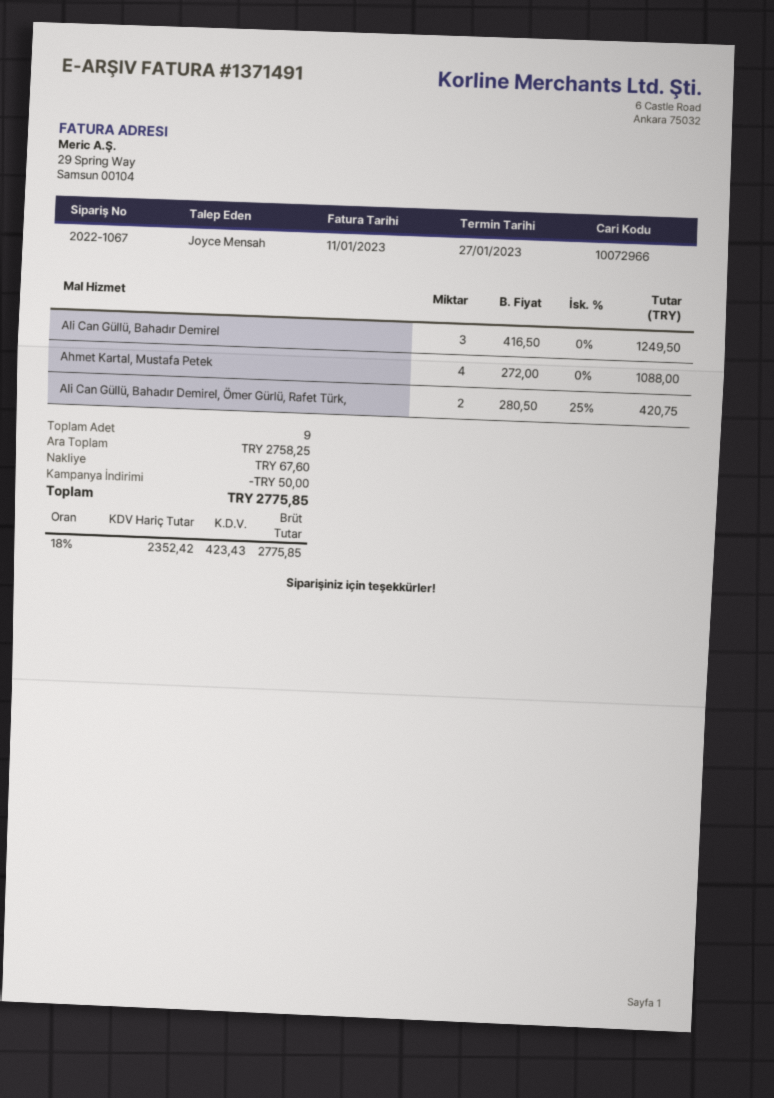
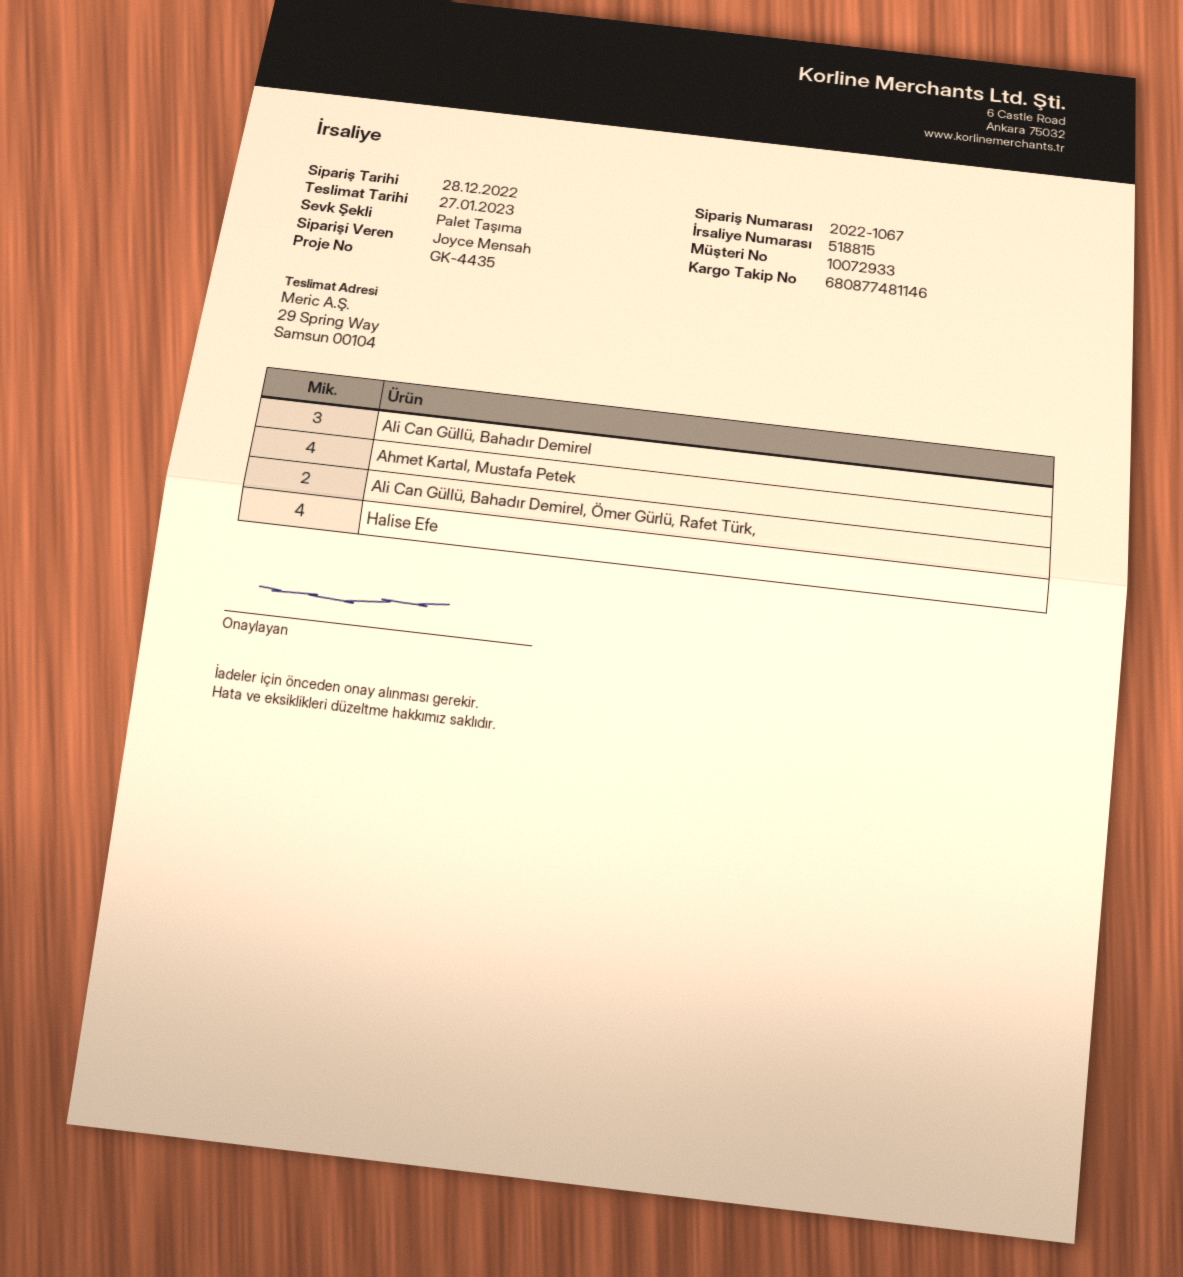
customer number: 10072966 -> 10072933
Halise Efe: none -> 4

